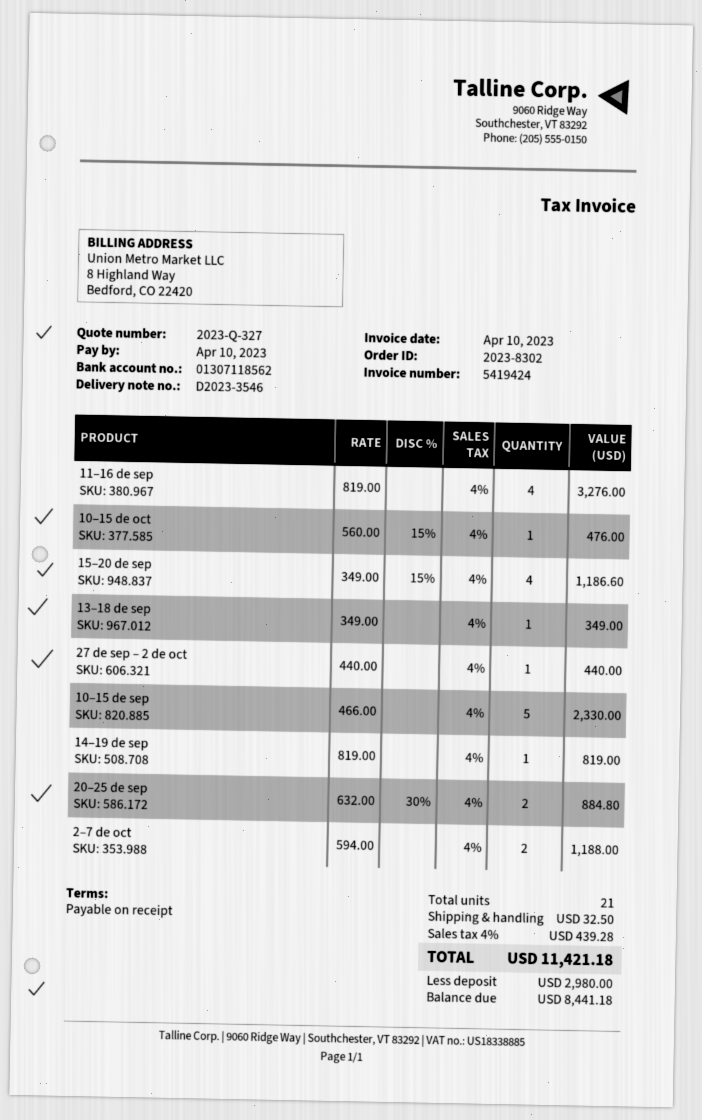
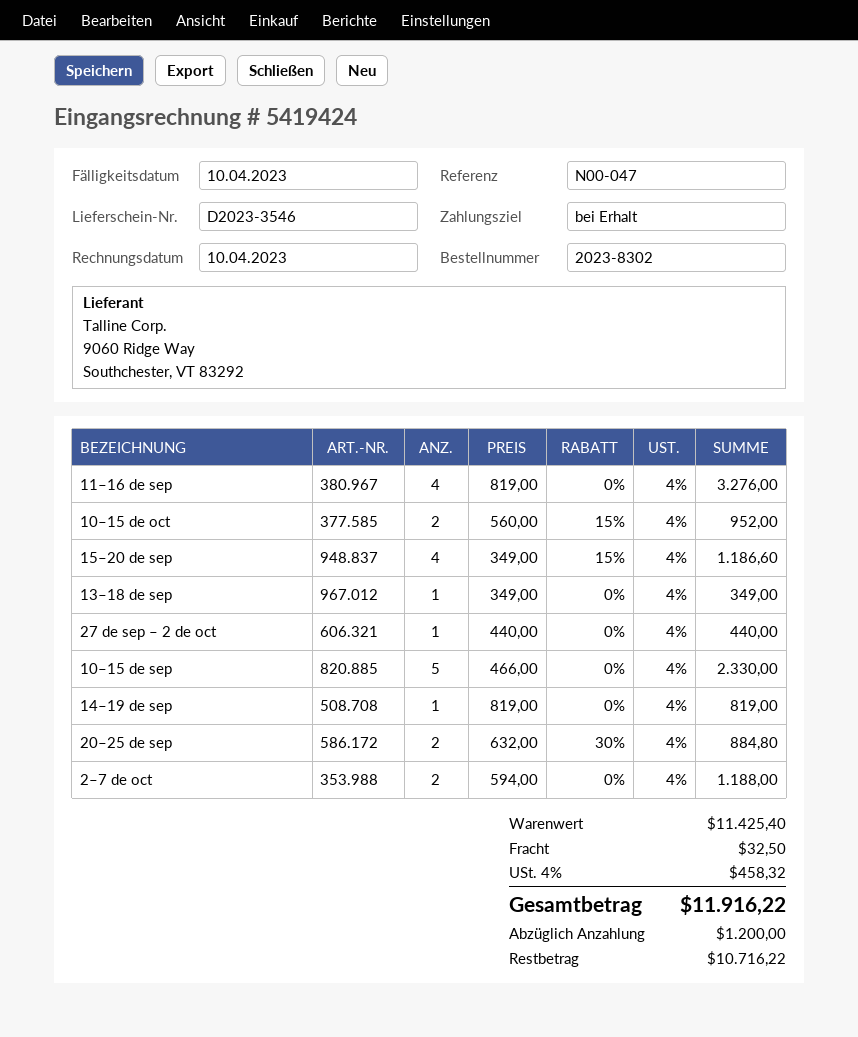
10–15 de oct: 1 x 560.00 - 15% = 476.00 -> 2 x 560.00 - 15% = 952.00
tax: 4% = 439.28 -> 4% = 458.32
total: 11421.18 -> 11916.22
deposit: 2980.00 -> 1200.00
balance: 8441.18 -> 10716.22

